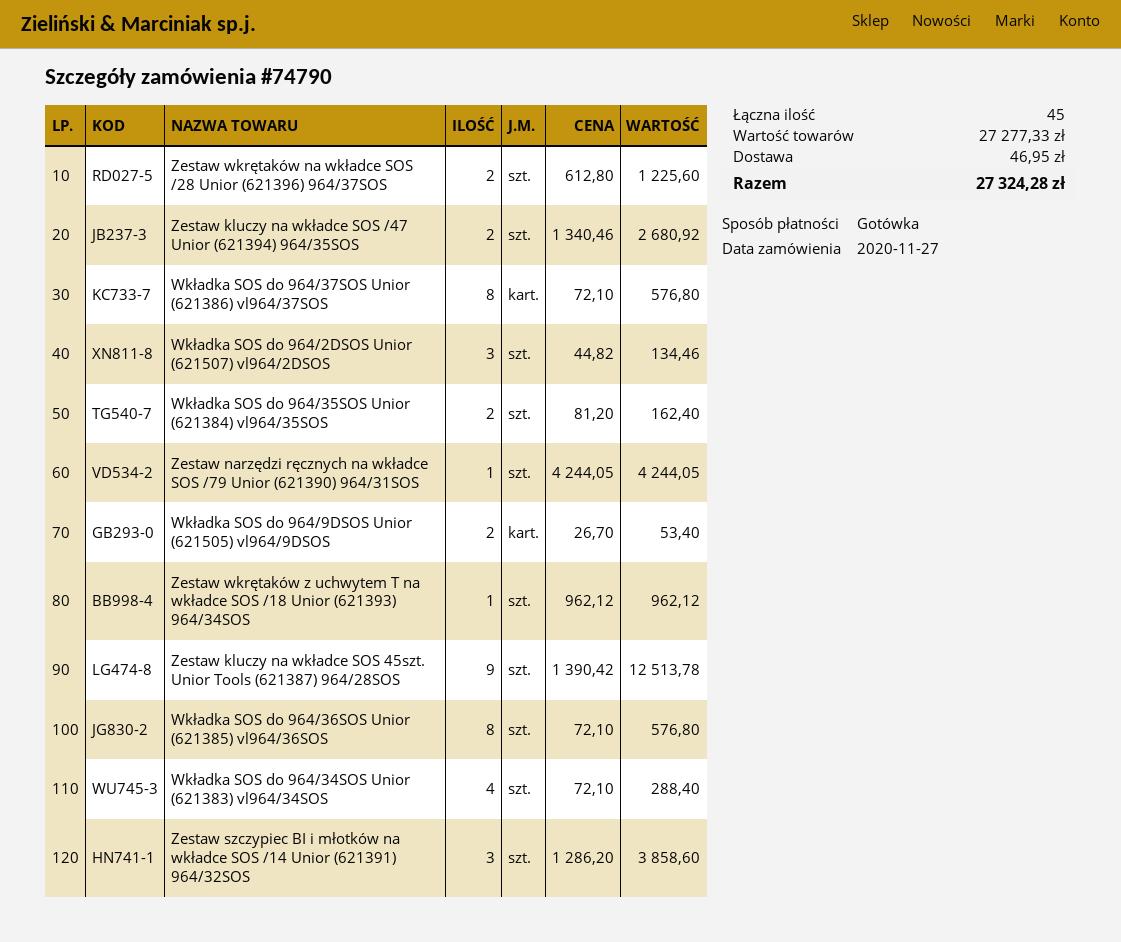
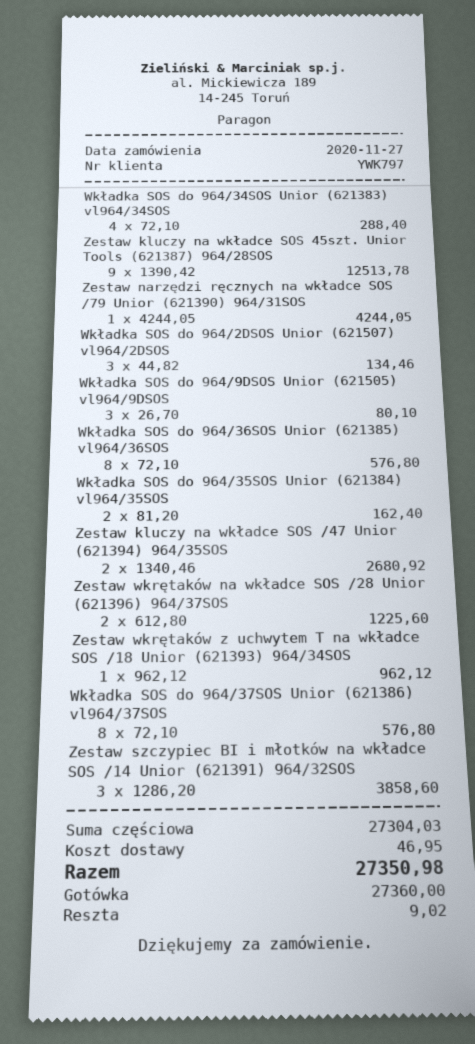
Wkładka SOS do 964/9DSOS Unior (621505) vl964/9DSOS: 2 x 26.70 = 53.40 -> 3 x 26.70 = 80.10
subtotal: 27277.33 -> 27304.03
total: 27324.28 -> 27350.98

